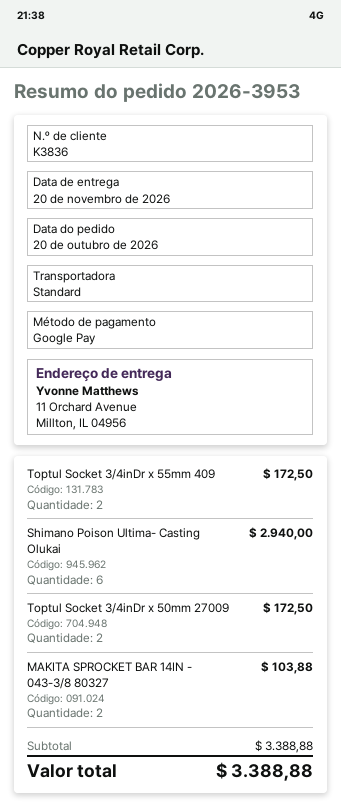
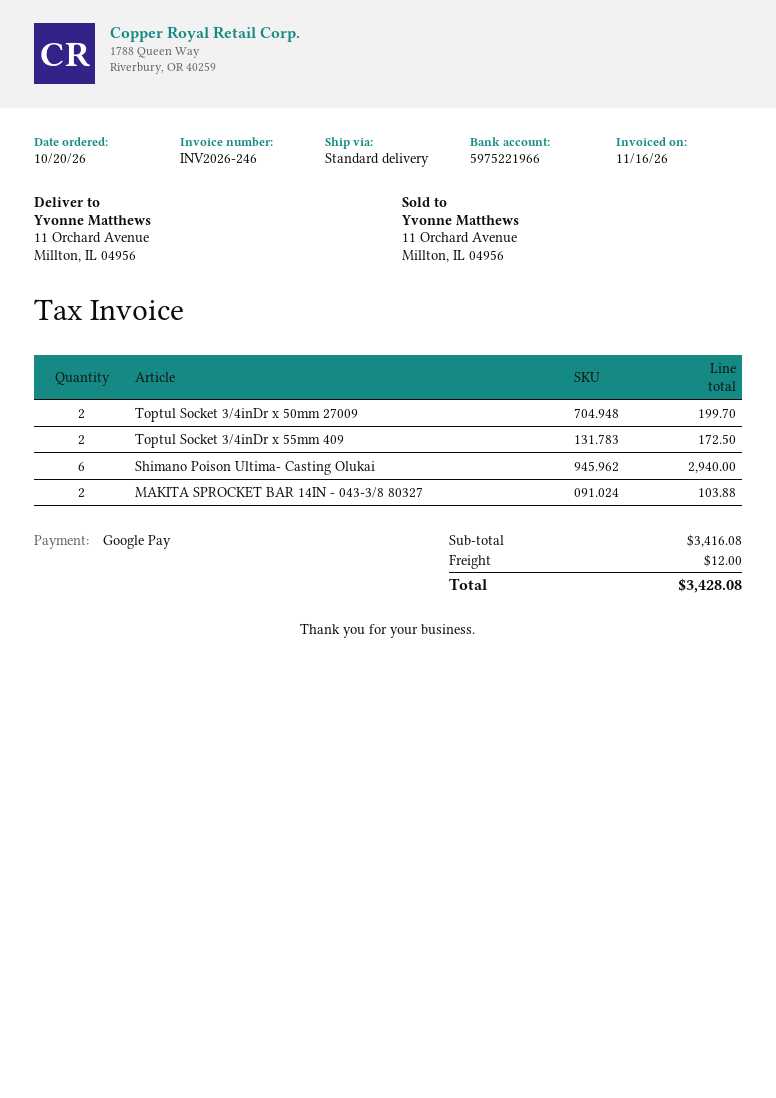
Toptul Socket 3/4inDr x 50mm 27009: 2 for 172.50 -> 2 for 199.70
subtotal: 3388.88 -> 3416.08
shipping: none -> 12.00
total: 3388.88 -> 3428.08

